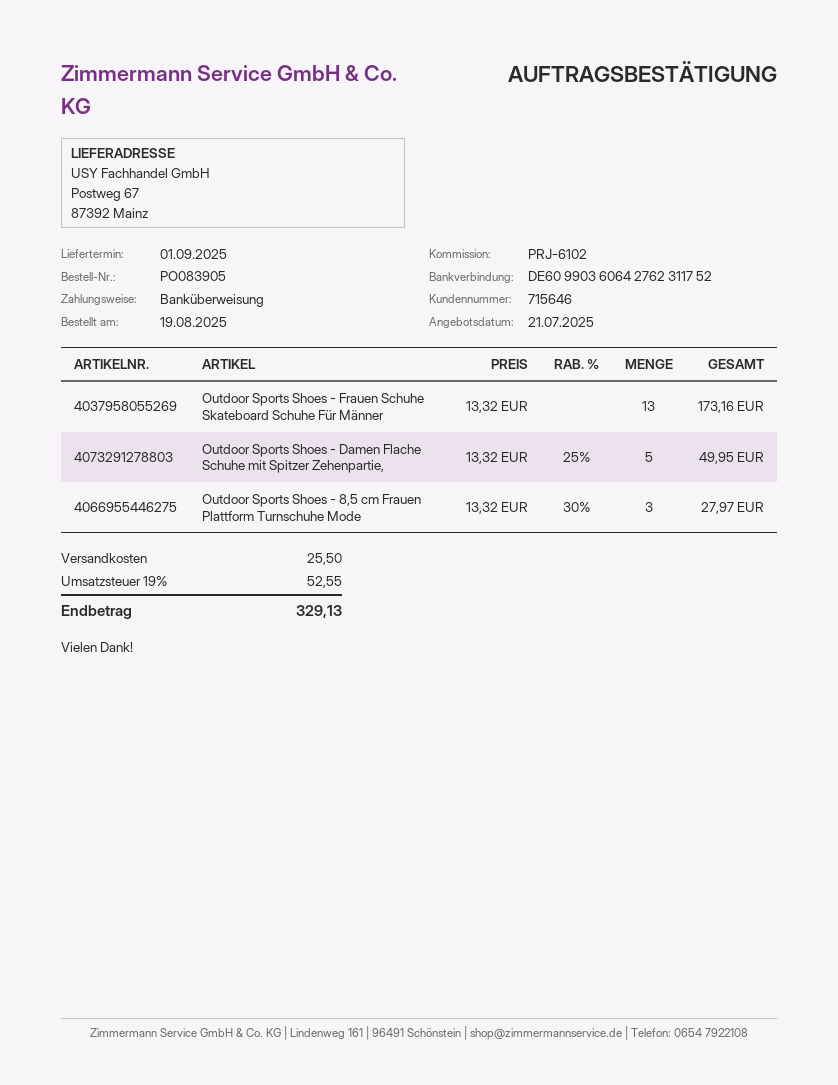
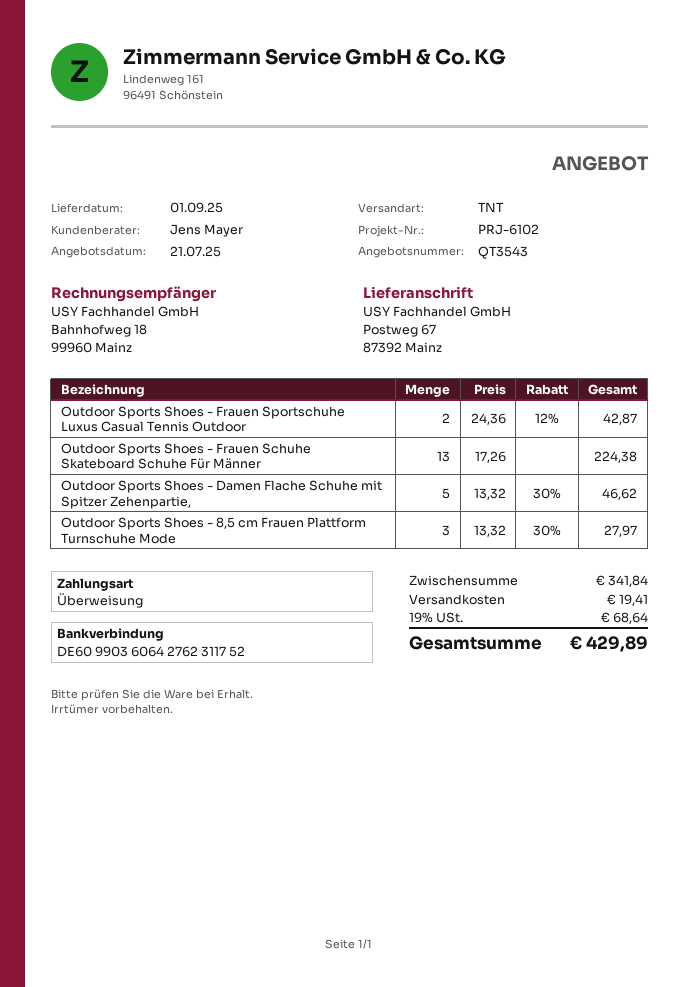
Outdoor Sports Shoes - Frauen Schuhe Skateboard Schuhe Für Männer: 13 x 13.32 = 173.16 -> 13 x 17.26 = 224.38
Outdoor Sports Shoes - Damen Flache Schuhe mit Spitzer Zehenpartie,: 5 x 13.32 - 25% = 49.95 -> 5 x 13.32 - 30% = 46.62
Outdoor Sports Shoes - Frauen Sportschuhe Luxus Casual Tennis Outdoor: none -> 2 x 24.36 - 12% = 42.87
shipping: 25.50 -> 19.41
tax: 19% = 52.55 -> 19% = 68.64
total: 329.13 -> 429.89

